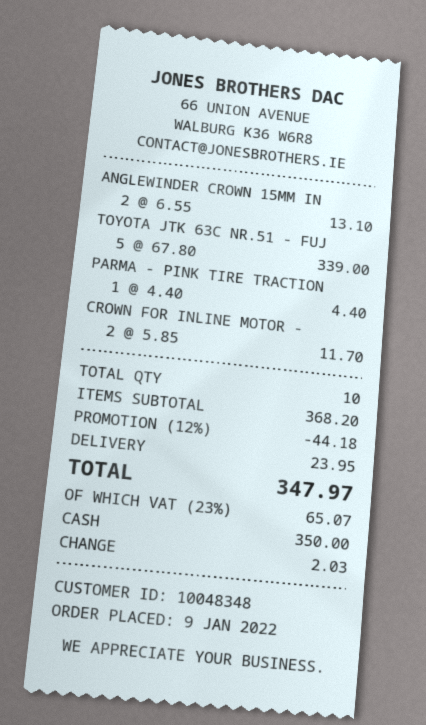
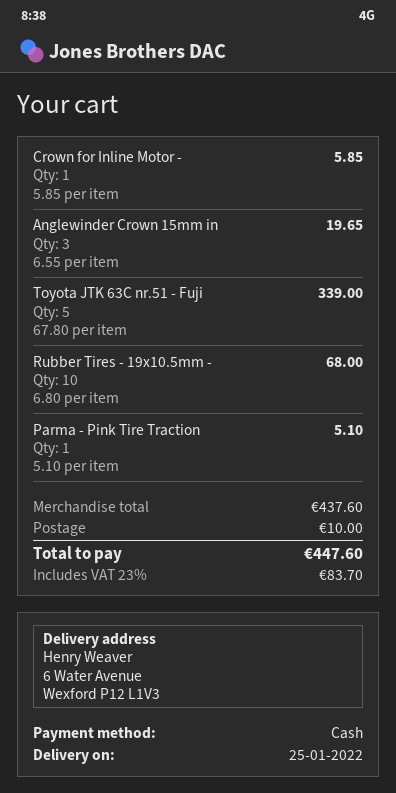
ANGLEWINDER CROWN 15MM IN: 2 x 6.55 = 13.10 -> 3 x 6.55 = 19.65
PARMA - PINK TIRE TRACTION: 1 x 4.40 = 4.40 -> 1 x 5.10 = 5.10
CROWN FOR INLINE MOTOR -: 2 x 5.85 = 11.70 -> 1 x 5.85 = 5.85
Rubber Tires - 19x10.5mm -: none -> 10 x 6.80 = 68.00
subtotal: 368.20 -> 437.60
discount: 12% = 44.18 -> none
shipping: 23.95 -> 10.00
tax: 23% = 65.07 -> 23% = 83.70
total: 347.97 -> 447.60

